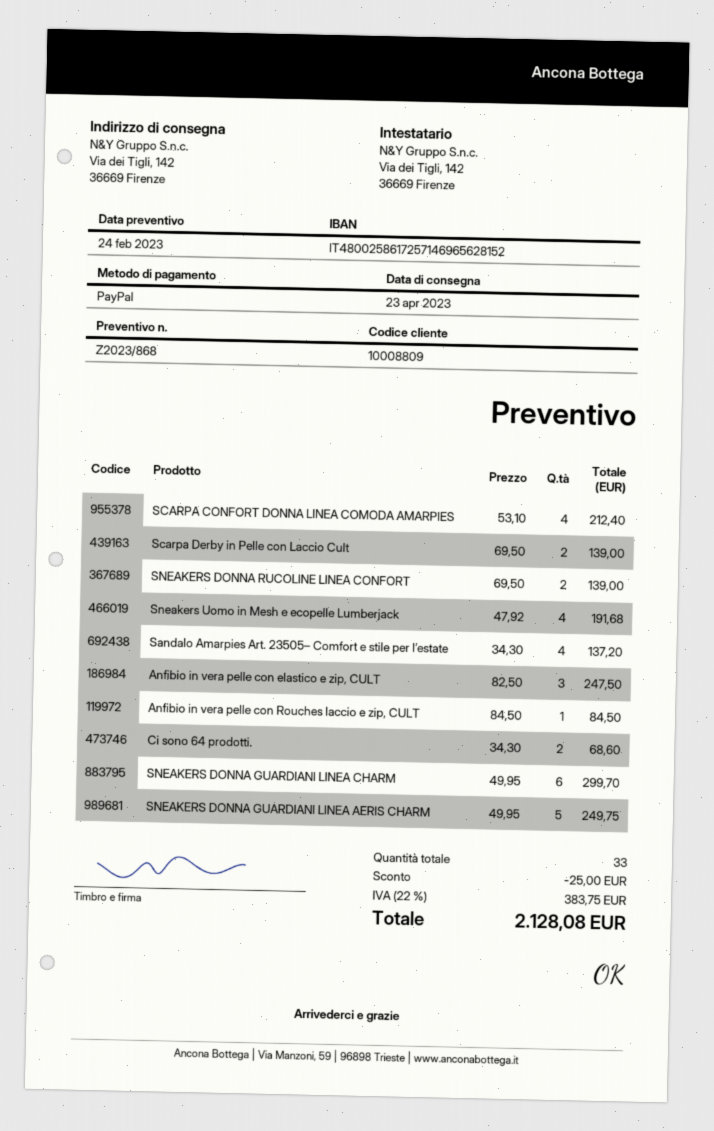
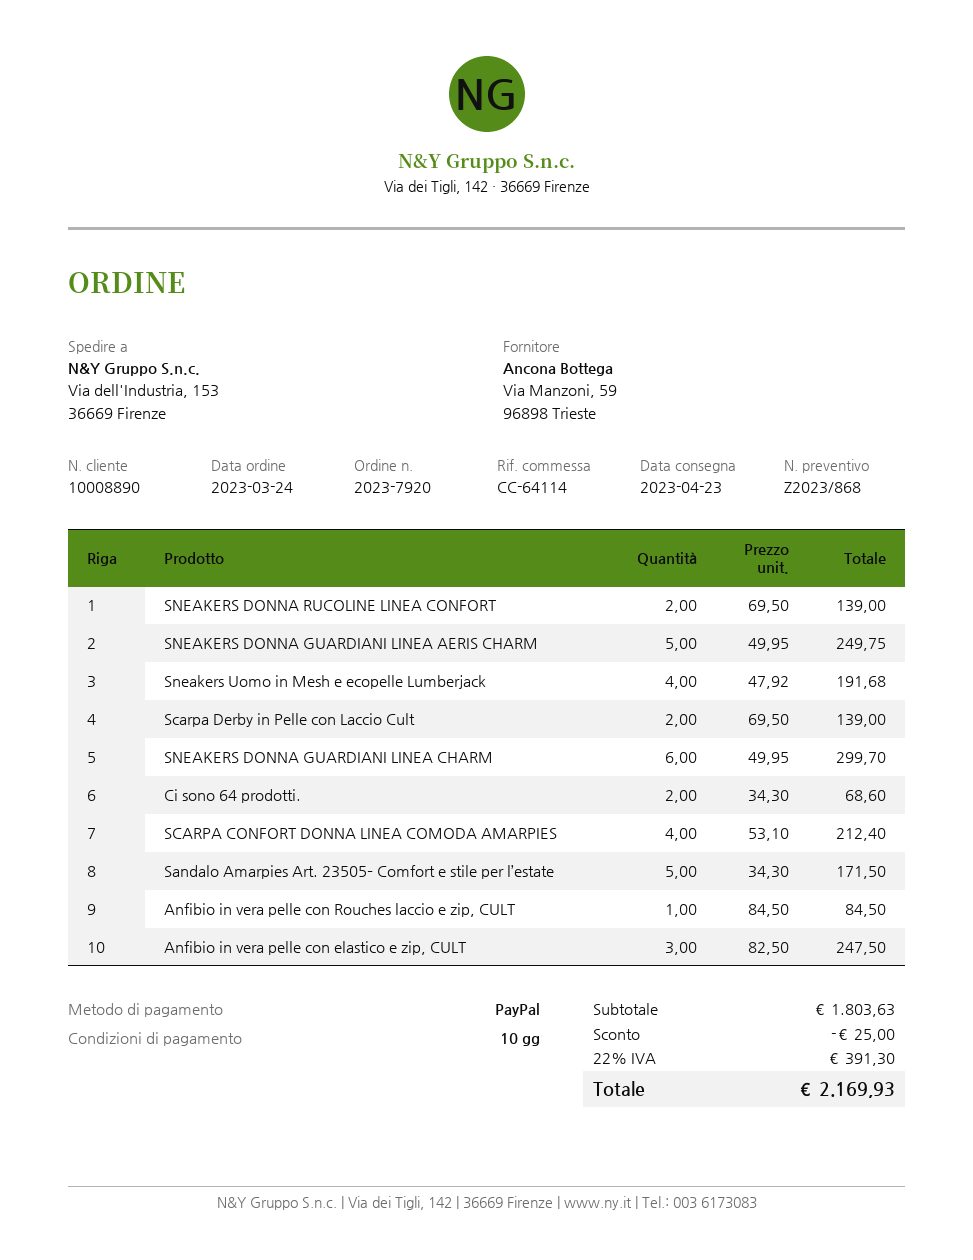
customer number: 10008809 -> 10008890
ship to: Via dei Tigli, 142, 36669 Firenze -> Via dell'Industria, 153, 36669 Firenze
Sandalo Amarpies Art. 23505– Comfort e stile per l’estate: 4 x 34.30 = 137.20 -> 5 x 34.30 = 171.50
tax: 22% = 383.75 -> 22% = 391.30
total: 2128.08 -> 2169.93

